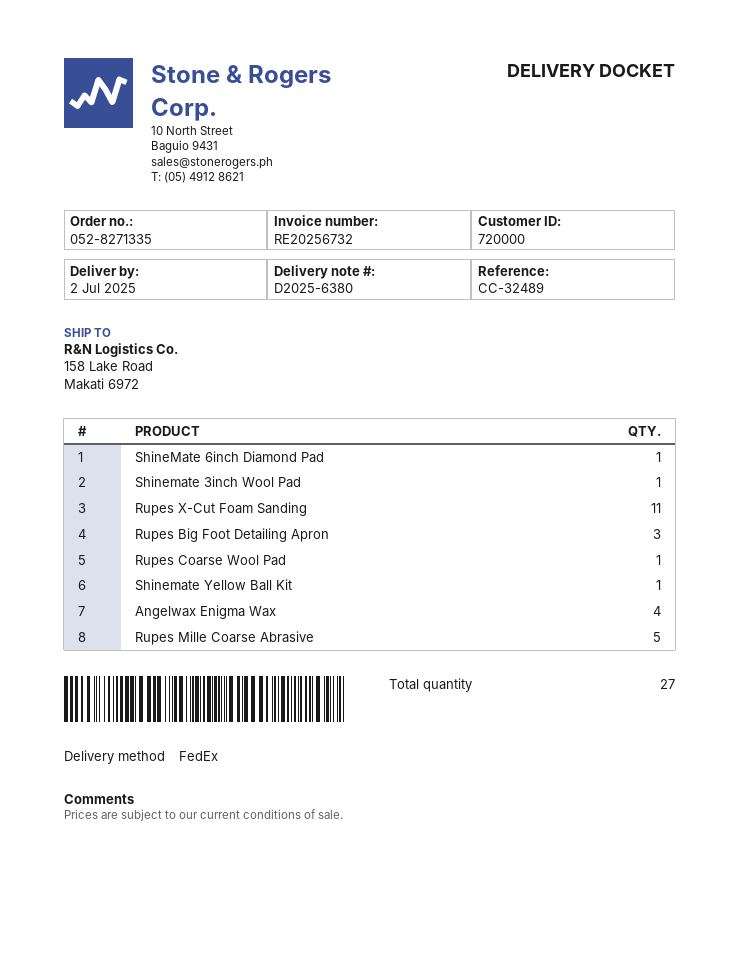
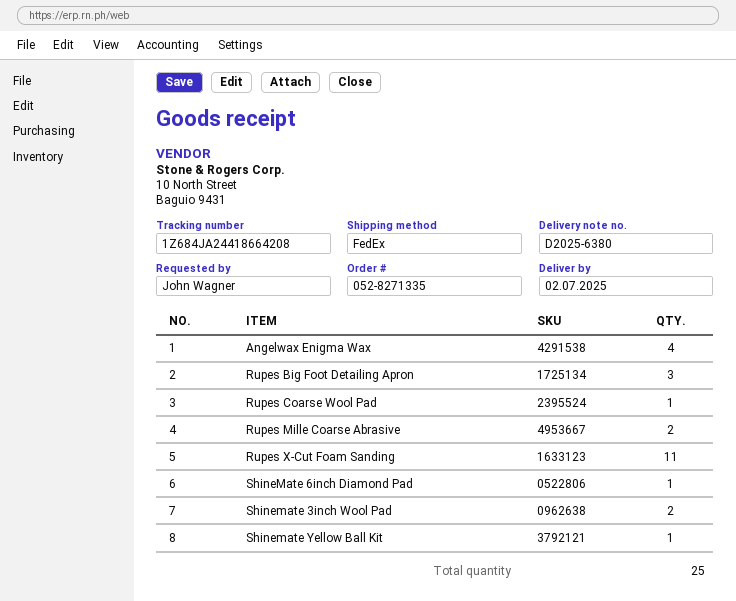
Shinemate 3inch Wool Pad: 1 -> 2
Rupes Mille Coarse Abrasive: 5 -> 2
total quantity: 27 -> 25

